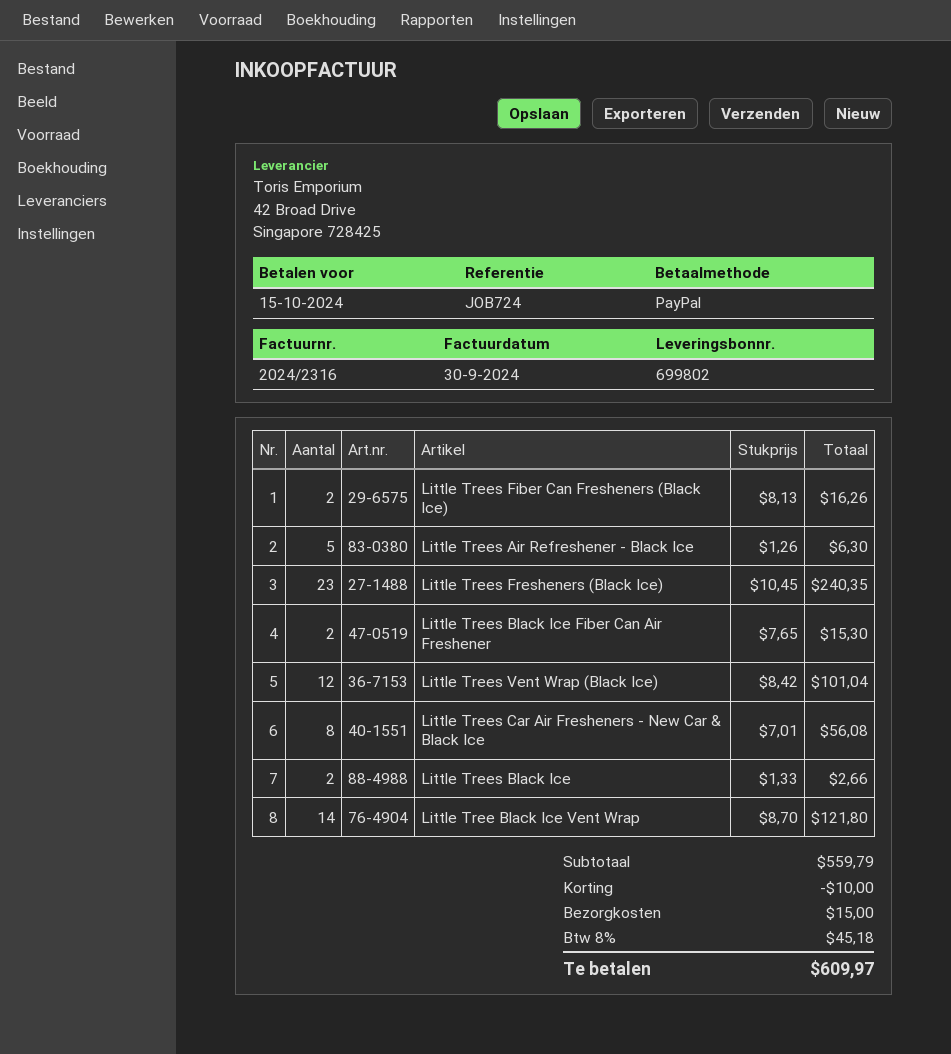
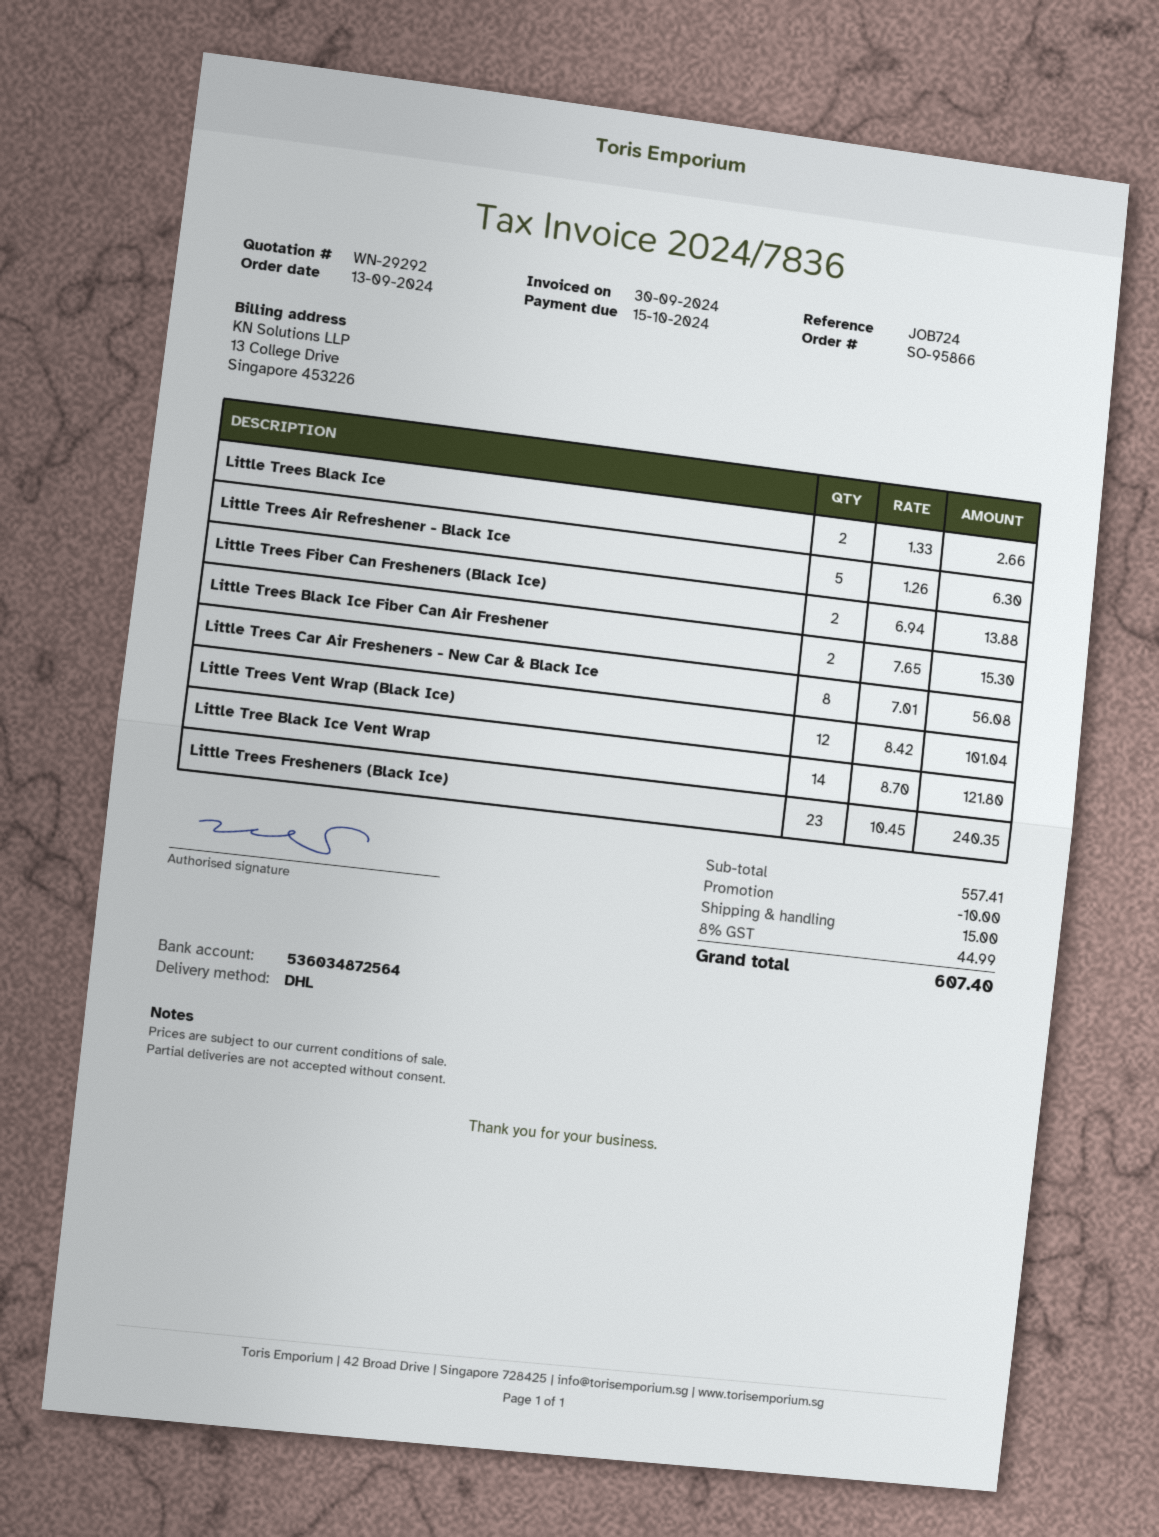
invoice number: 2024/2316 -> 2024/7836
Little Trees Fiber Can Fresheners (Black Ice): 2 x 8.13 = 16.26 -> 2 x 6.94 = 13.88
subtotal: 559.79 -> 557.41
tax: 8% = 45.18 -> 8% = 44.99
total: 609.97 -> 607.40

